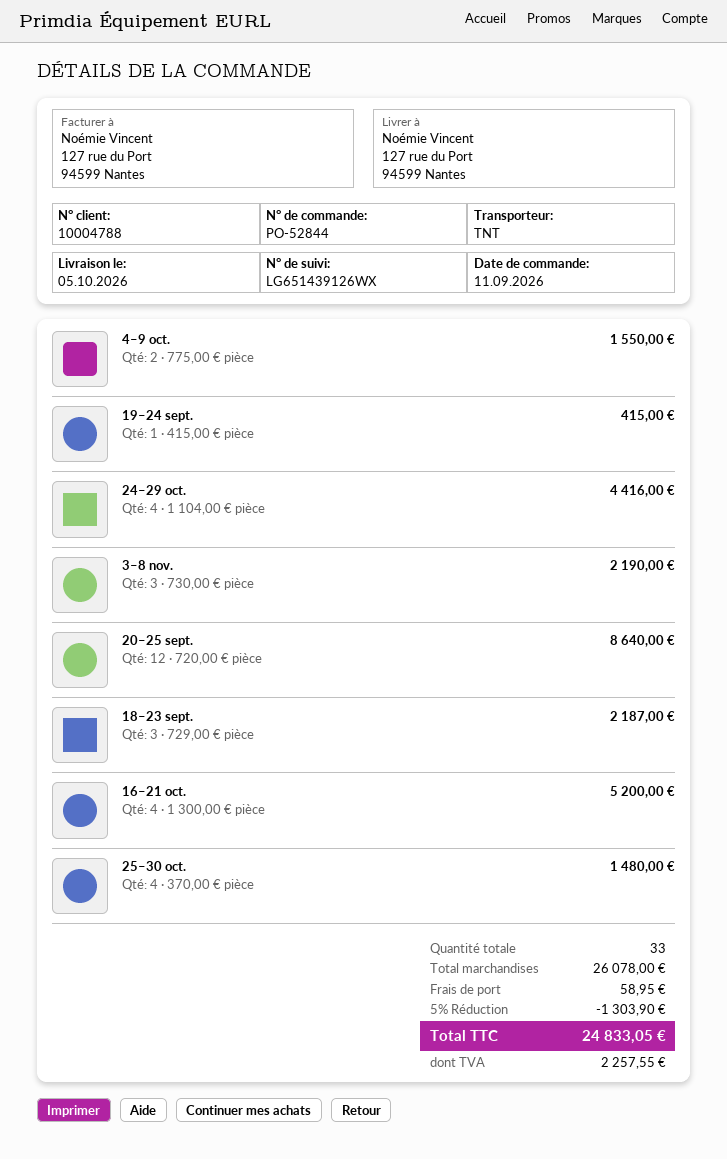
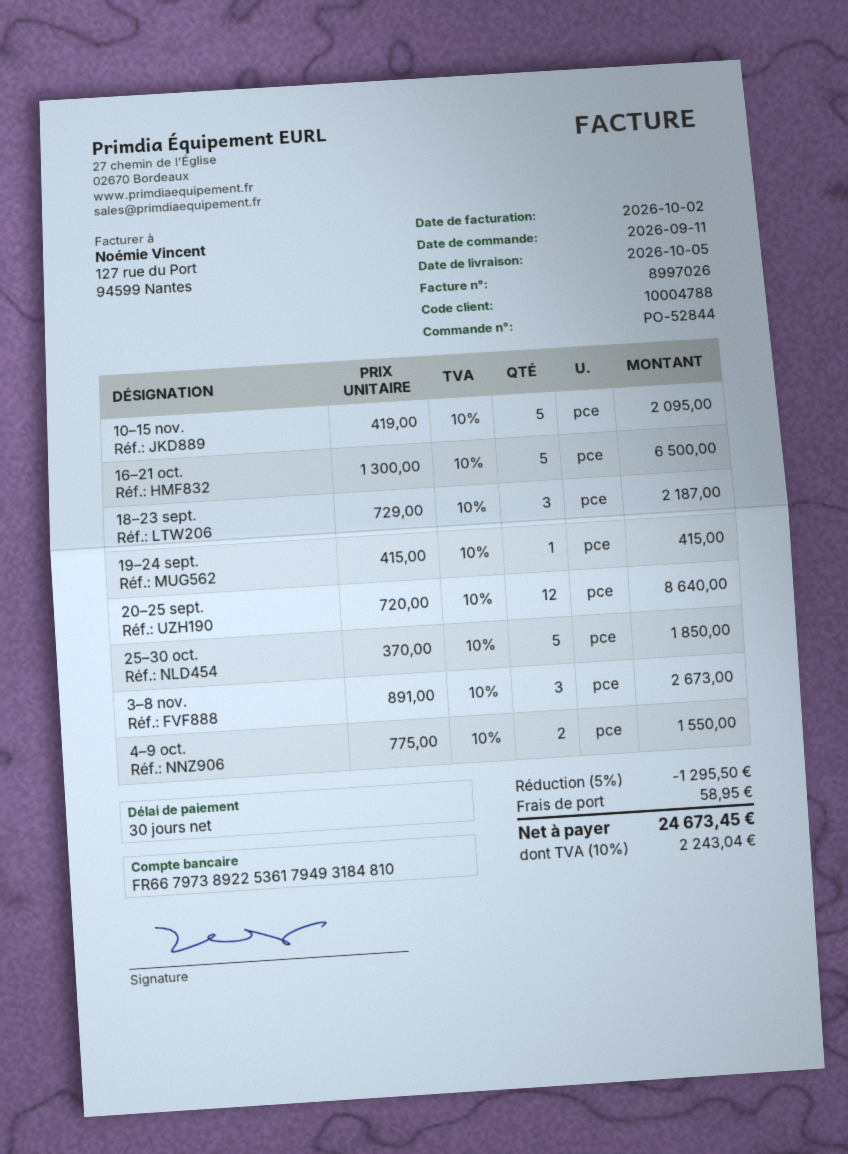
24–29 oct.: 4 x 1104.00 = 4416.00 -> none
3–8 nov.: 3 x 730.00 = 2190.00 -> 3 x 891.00 = 2673.00
16–21 oct.: 4 x 1300.00 = 5200.00 -> 5 x 1300.00 = 6500.00
25–30 oct.: 4 x 370.00 = 1480.00 -> 5 x 370.00 = 1850.00
10–15 nov.: none -> 5 x 419.00 = 2095.00
discount: 5% = 1303.90 -> 5% = 1295.50
tax: 2257.55 -> 2243.04
total: 24833.05 -> 24673.45

